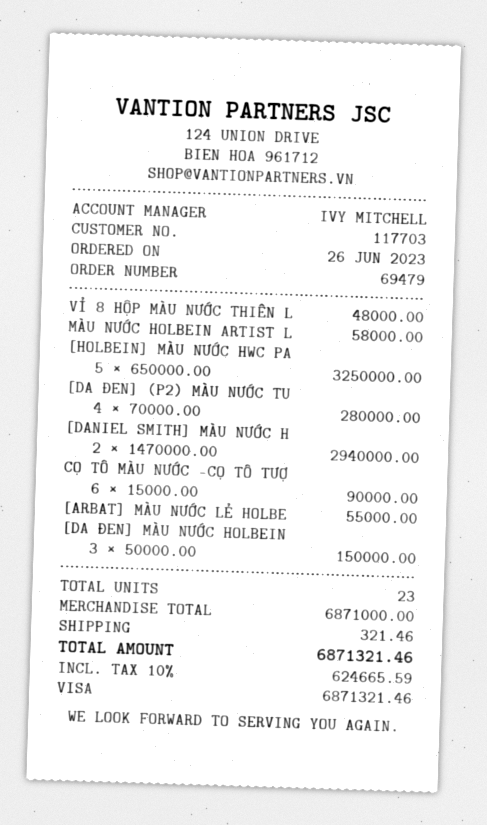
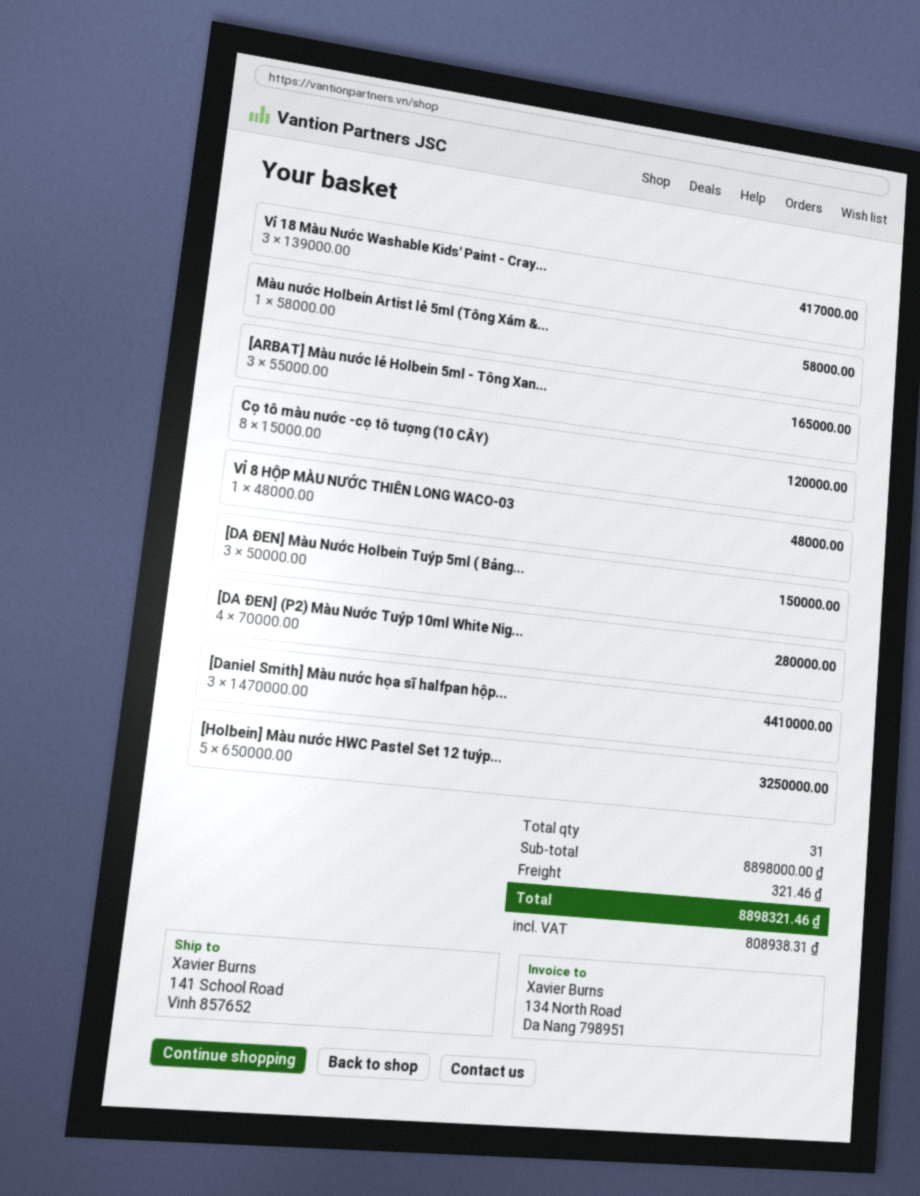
[DANIEL SMITH] MÀU NƯỚC H: 2 x 1470000.00 = 2940000.00 -> 3 x 1470000.00 = 4410000.00
CỌ TÔ MÀU NƯỚC -CỌ TÔ TƯỢ: 6 x 15000.00 = 90000.00 -> 8 x 15000.00 = 120000.00
[ARBAT] MÀU NƯỚC LẺ HOLBE: 1 x 55000.00 = 55000.00 -> 3 x 55000.00 = 165000.00
Vỉ 18 Màu Nước Washable Kids' Paint - Cray...: none -> 3 x 139000.00 = 417000.00
total quantity: 23 -> 31
subtotal: 6871000.00 -> 8898000.00
tax: 624665.59 -> 808938.31
total: 6871321.46 -> 8898321.46

